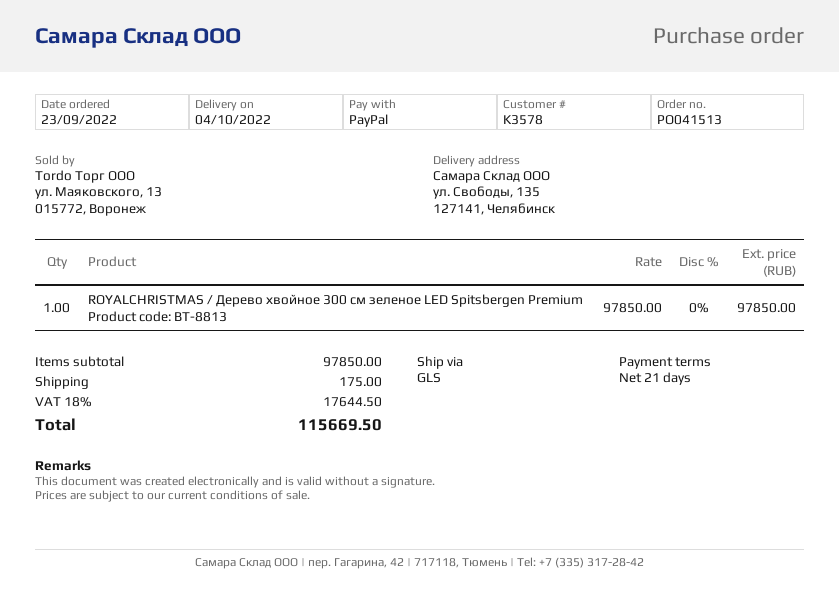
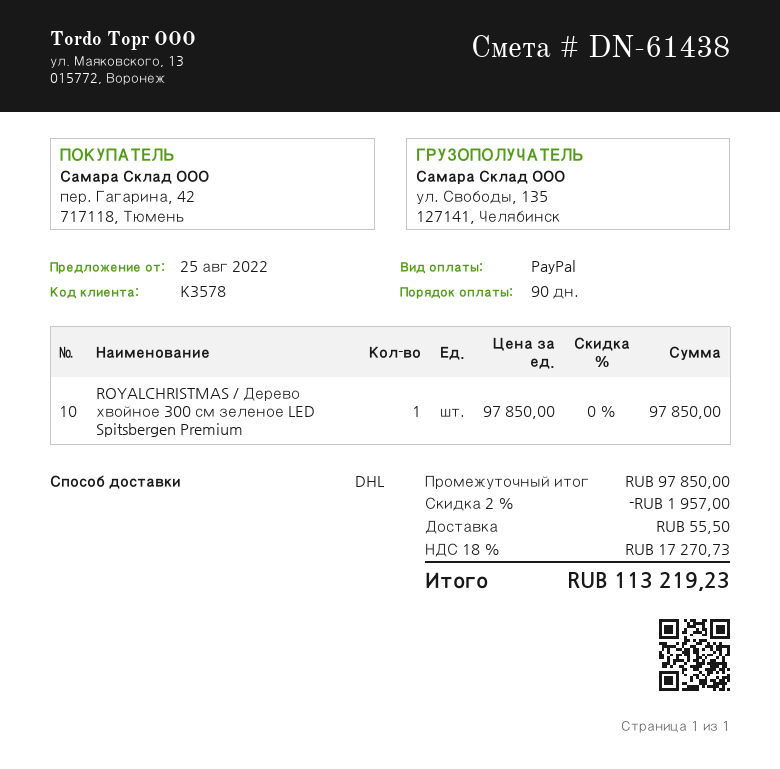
payment terms: 21 days -> 90 days
shipping method: GLS -> DHL
discount: none -> 2% = 1957.00
shipping: 175.00 -> 55.50
tax: 18% = 17644.50 -> 18% = 17270.73
total: 115669.50 -> 113219.23

